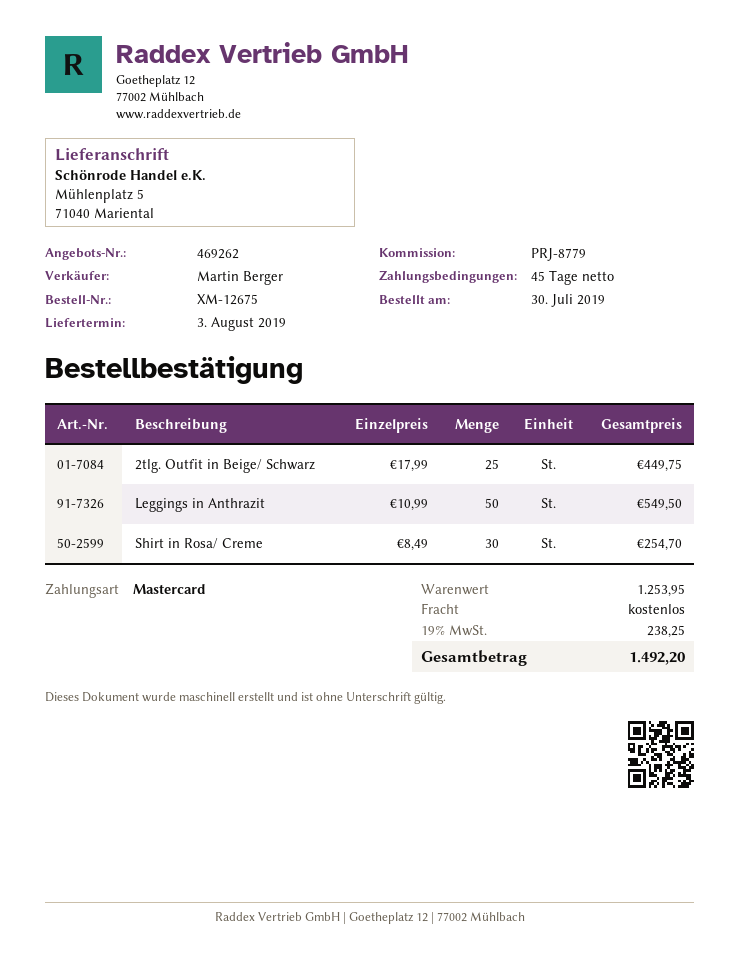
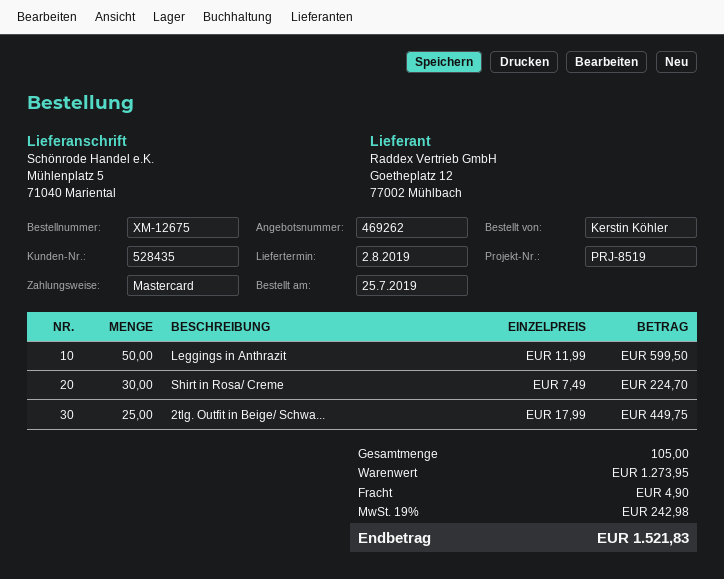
order date: 2019-07-30 -> 2019-07-25
delivery date: 2019-08-03 -> 2019-08-02
reference: PRJ-8779 -> PRJ-8519
Leggings in Anthrazit: 50 x 10.99 = 549.50 -> 50 x 11.99 = 599.50
Shirt in Rosa/ Creme: 30 x 8.49 = 254.70 -> 30 x 7.49 = 224.70
subtotal: 1253.95 -> 1273.95
shipping: 0.00 -> 4.90
tax: 19% = 238.25 -> 19% = 242.98
total: 1492.20 -> 1521.83

